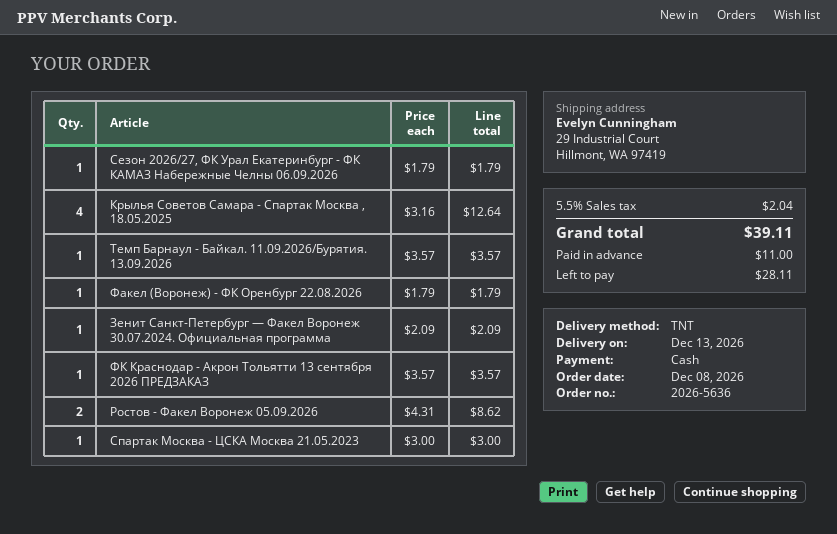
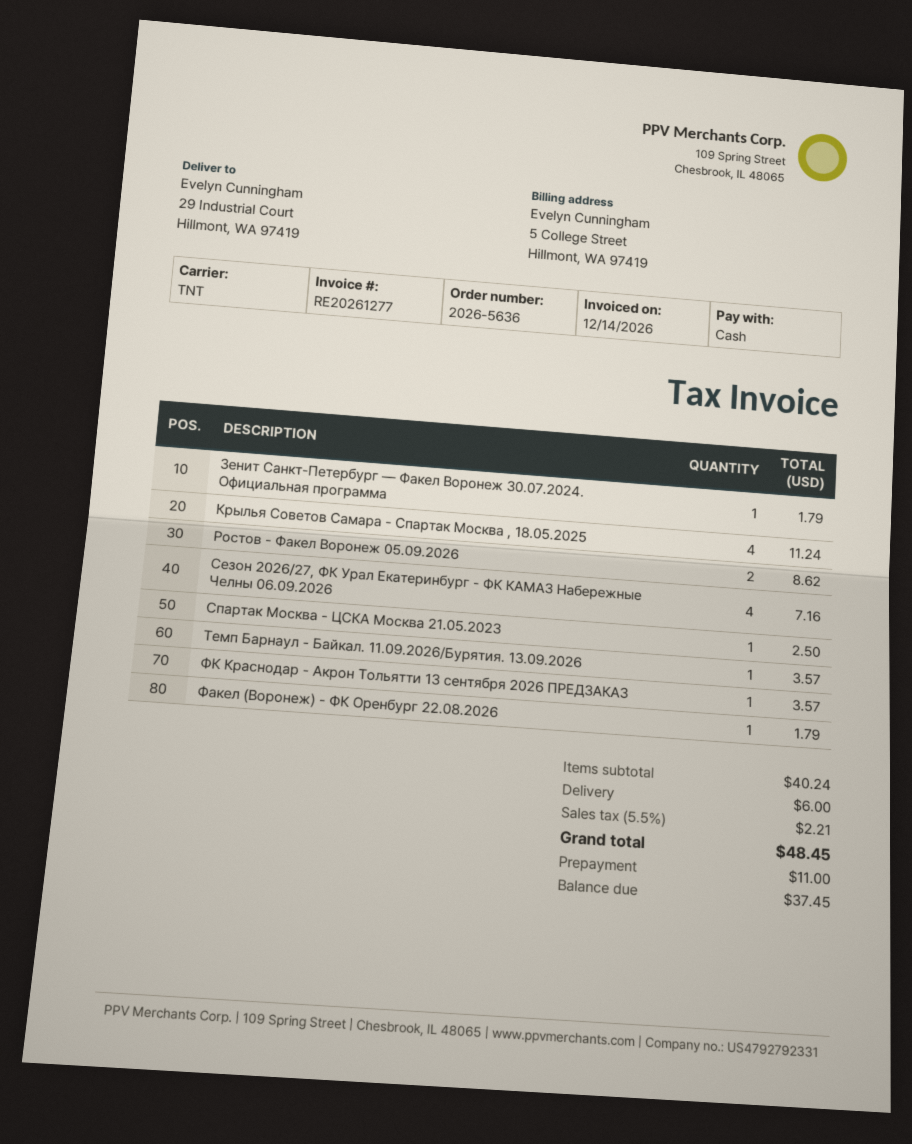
Сезон 2026/27, ФК Урал Екатеринбург - ФК КАМАЗ Набережные Челны 06.09.2026: 1 for 1.79 -> 4 for 7.16
Крылья Советов Самара - Спартак Москва , 18.05.2025: 4 for 12.64 -> 4 for 11.24
Зенит Санкт-Петербург — Факел Воронеж 30.07.2024. Официальная программа: 1 for 2.09 -> 1 for 1.79
Спартак Москва - ЦСКА Москва 21.05.2023: 1 for 3.00 -> 1 for 2.50
shipping: none -> 6.00
tax: 5.5% = 2.04 -> 5.5% = 2.21
total: 39.11 -> 48.45
balance: 28.11 -> 37.45

